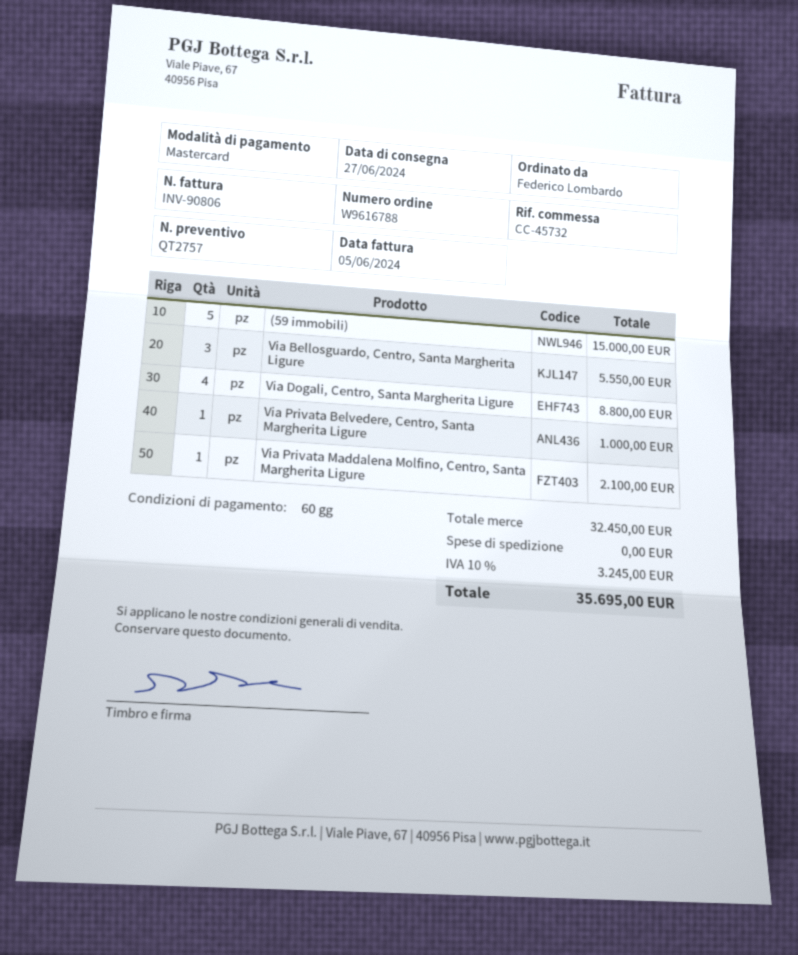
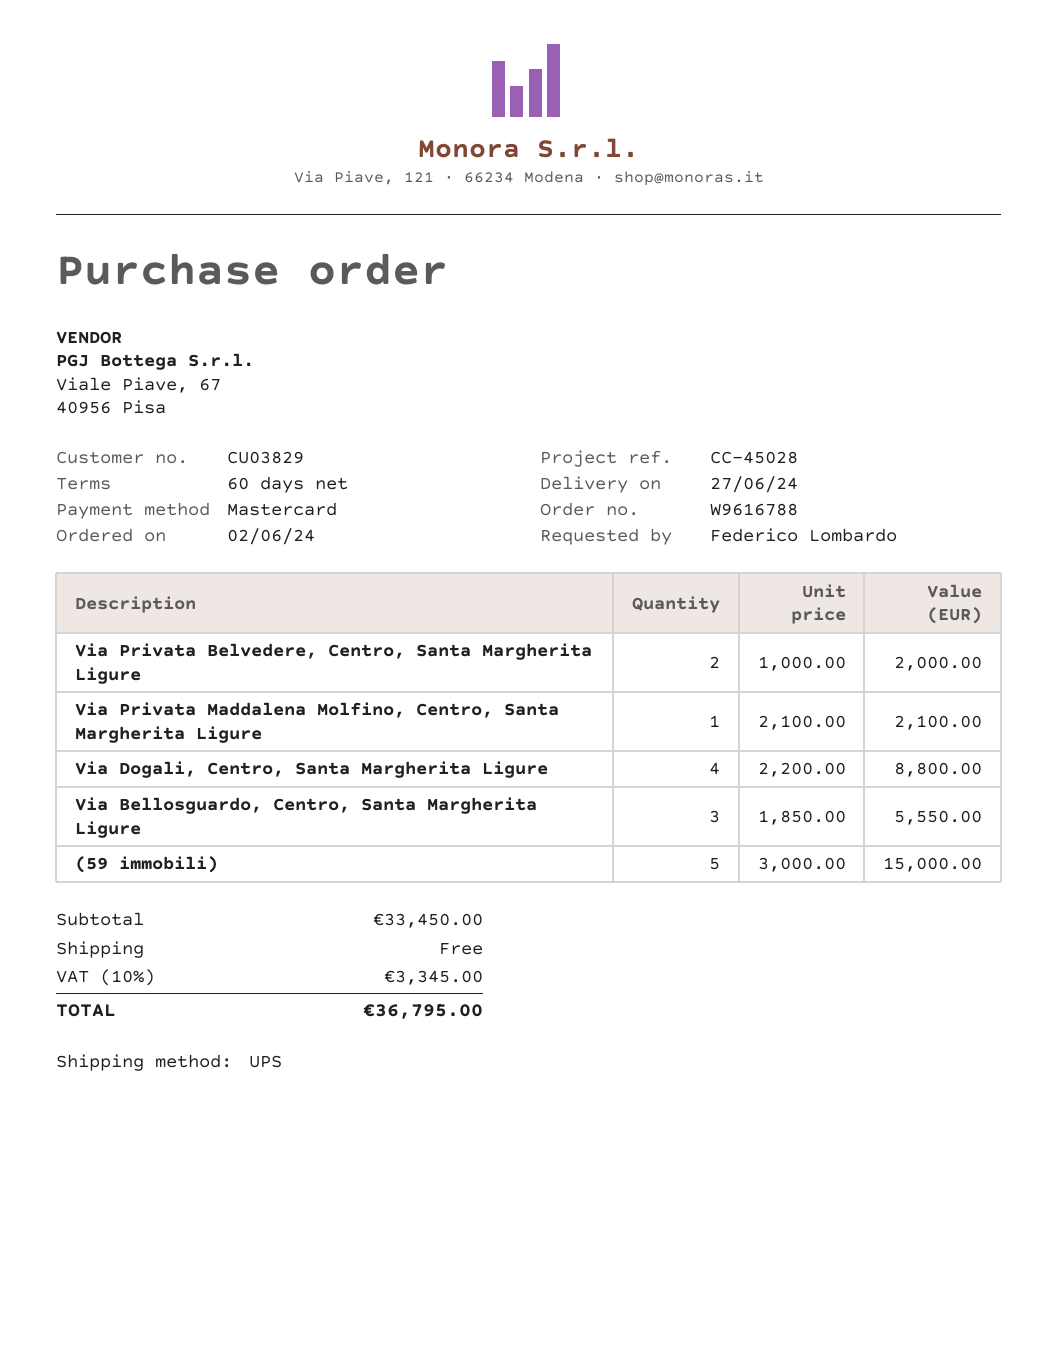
reference: CC-45732 -> CC-45028
Via Privata Belvedere, Centro, Santa Margherita Ligure: 1 for 1000.00 -> 2 for 2000.00
subtotal: 32450.00 -> 33450.00
tax: 10% = 3245.00 -> 10% = 3345.00
total: 35695.00 -> 36795.00

